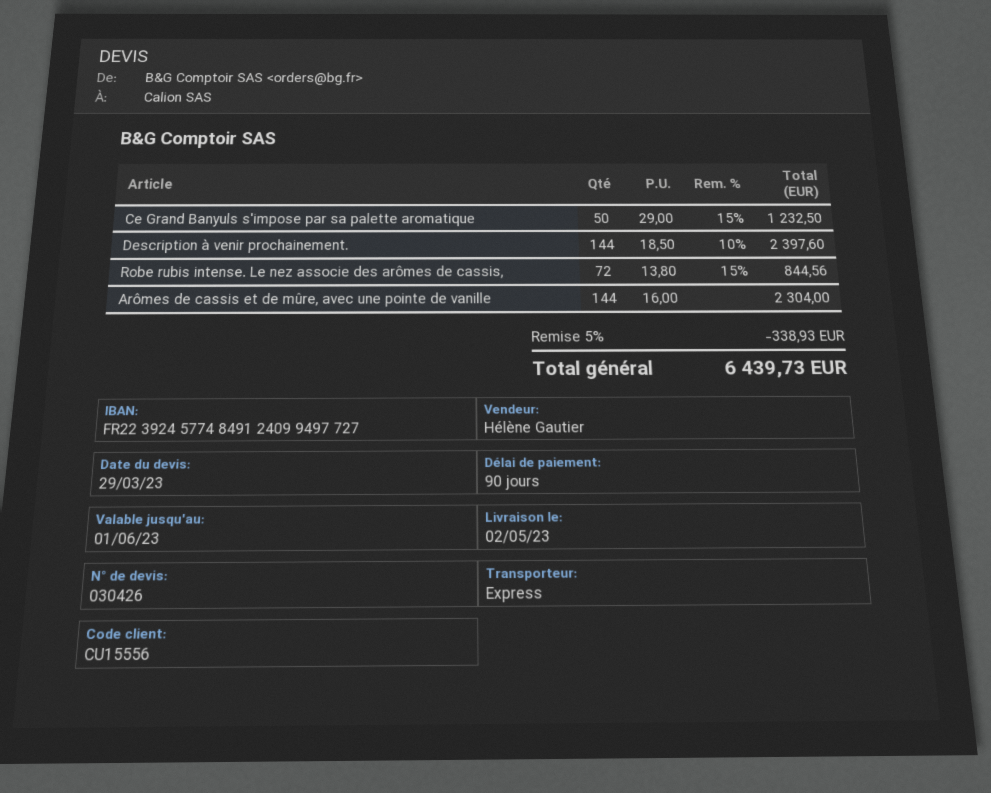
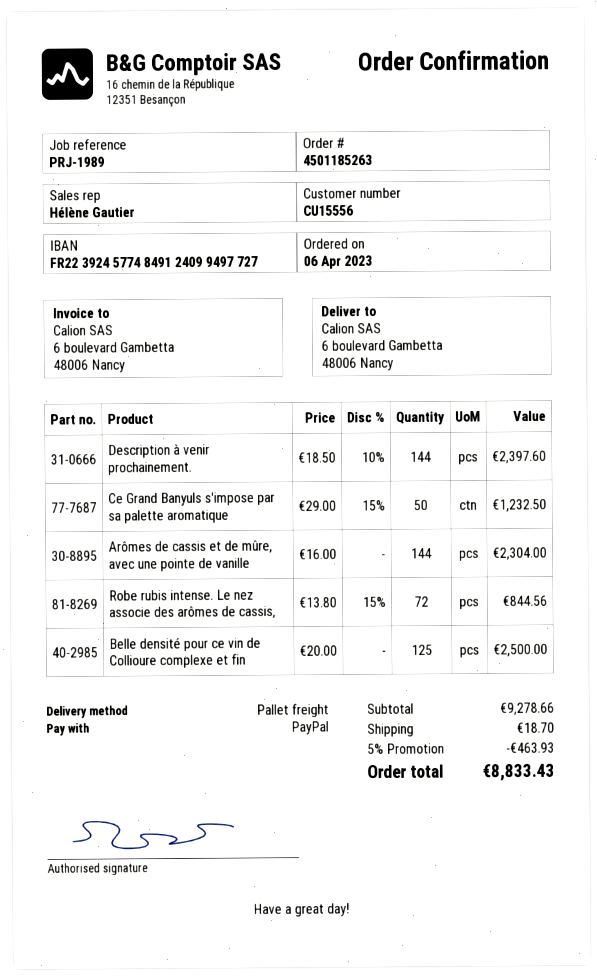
shipping method: express -> pallet freight
Belle densité pour ce vin de Collioure complexe et fin: none -> 125 x 20.00 = 2500.00
discount: 5% = 338.93 -> 5% = 463.93
shipping: none -> 18.70
total: 6439.73 -> 8833.43

